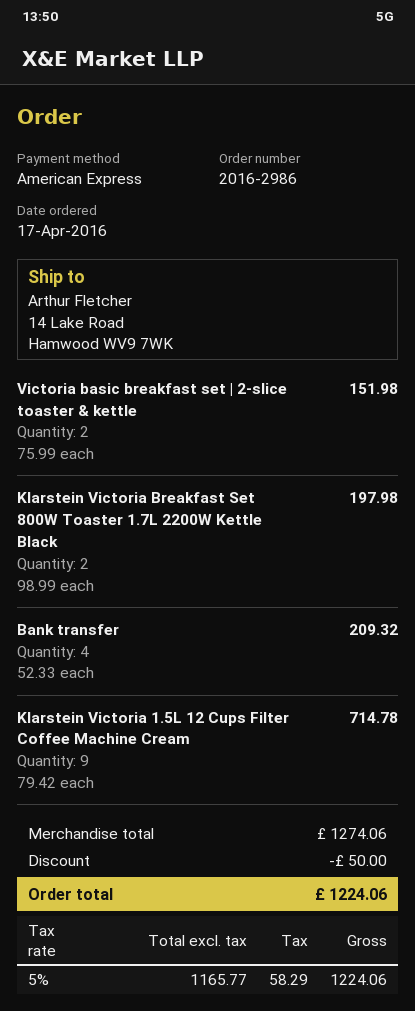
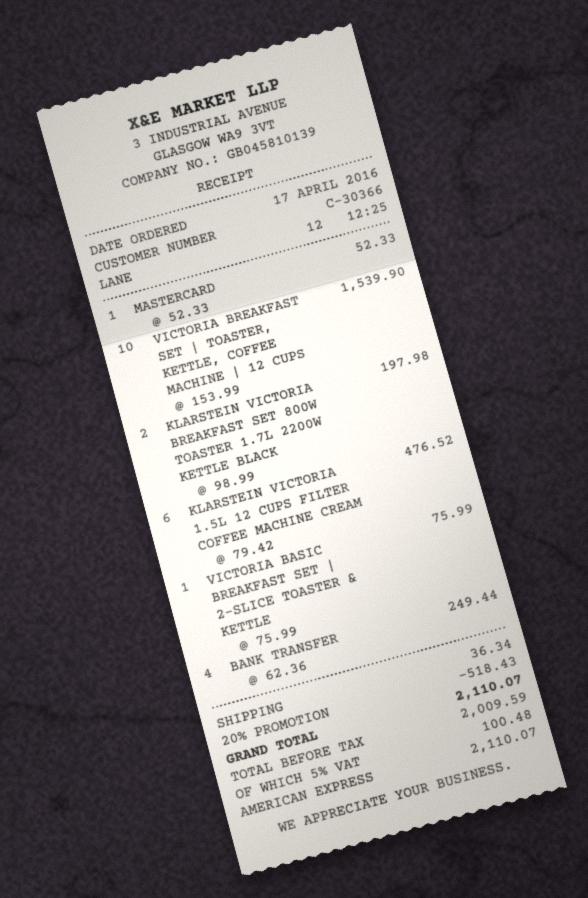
Victoria basic breakfast set | 2-slice toaster & kettle: 2 x 75.99 = 151.98 -> 1 x 75.99 = 75.99
Bank transfer: 4 x 52.33 = 209.32 -> 4 x 62.36 = 249.44
Klarstein Victoria 1.5L 12 Cups Filter Coffee Machine Cream: 9 x 79.42 = 714.78 -> 6 x 79.42 = 476.52
MASTERCARD: none -> 1 x 52.33 = 52.33
VICTORIA BREAKFAST SET | TOASTER, KETTLE, COFFEE MACHINE | 12 CUPS: none -> 10 x 153.99 = 1539.90
discount: 50.00 -> 518.43
shipping: none -> 36.34
net: 1165.77 -> 2009.59
tax: 5% = 58.29 -> 5% = 100.48
total: 1224.06 -> 2110.07

